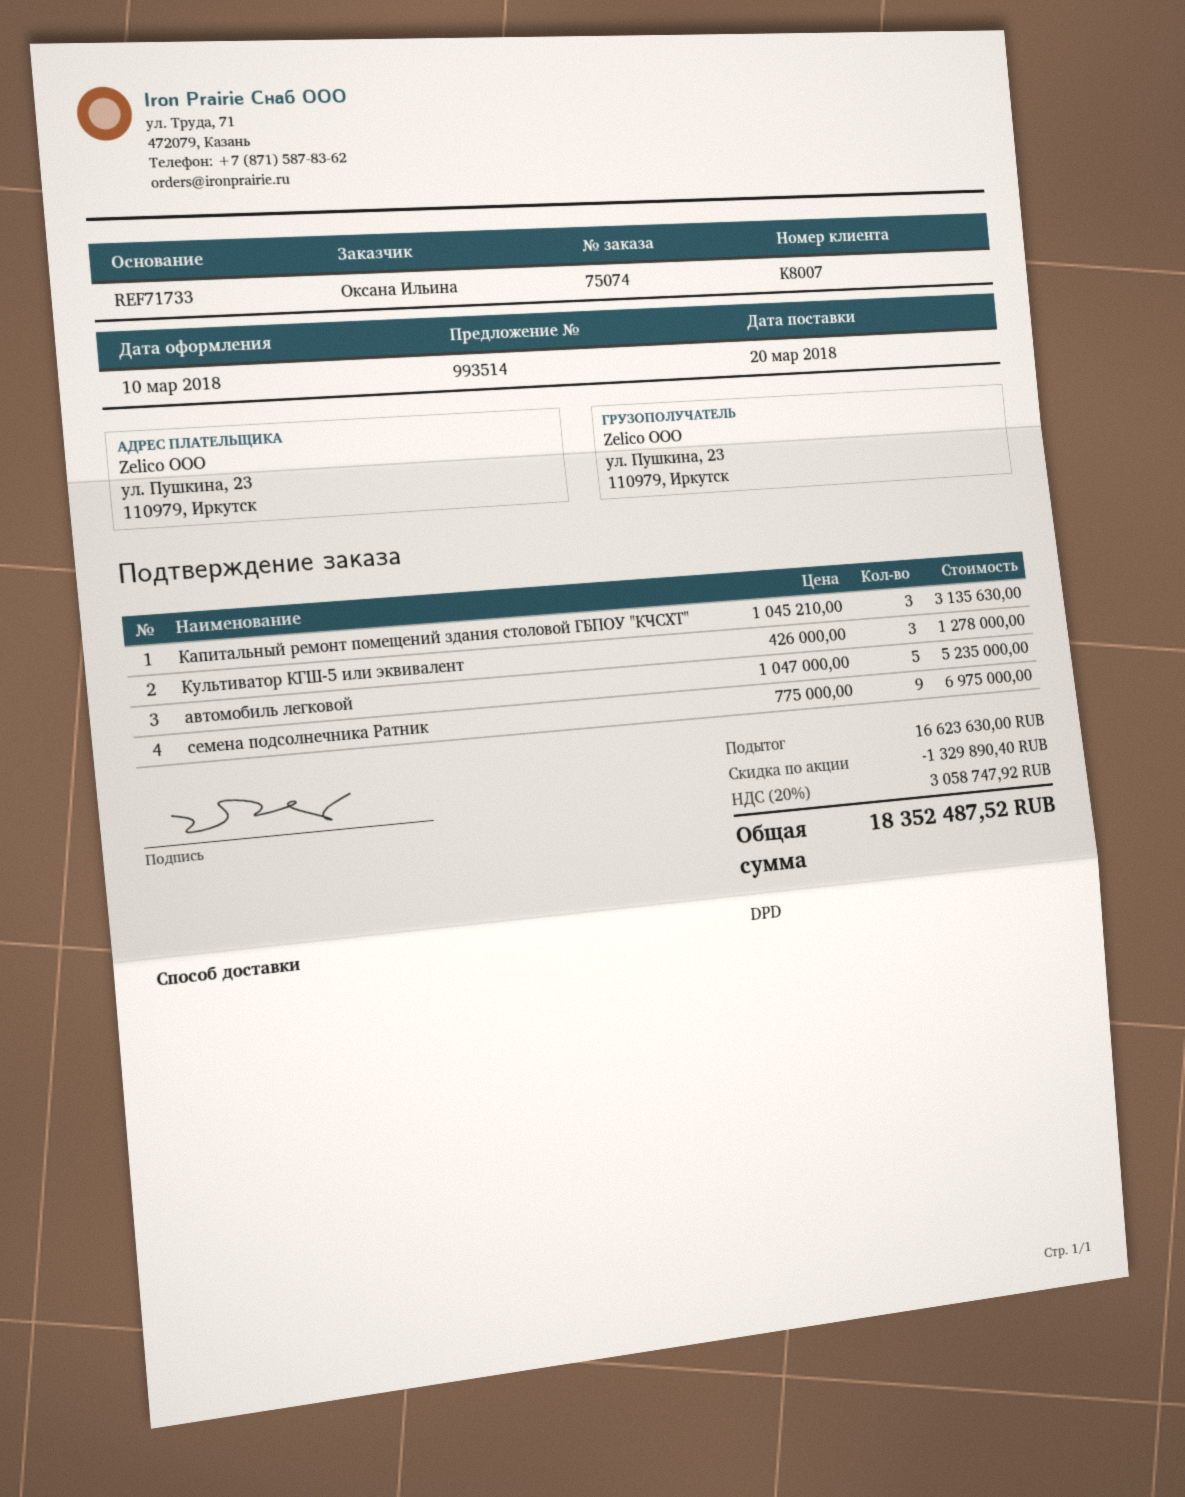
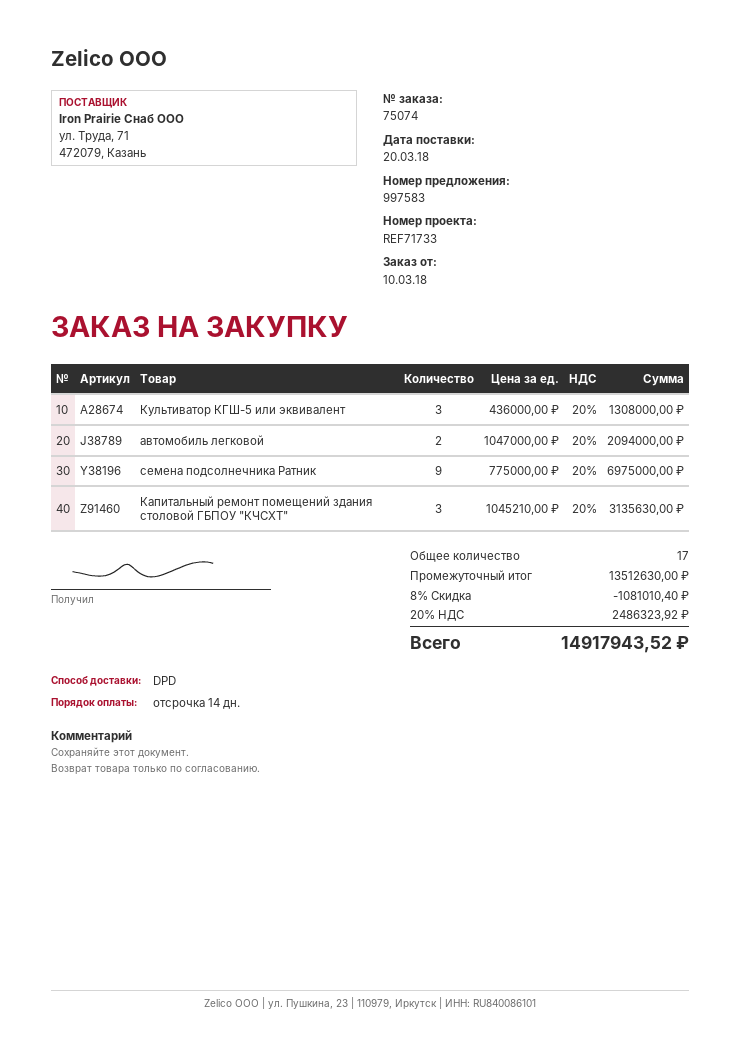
quote number: 993514 -> 997583
Культиватор КГШ-5 или эквивалент: 3 x 426000.00 = 1278000.00 -> 3 x 436000.00 = 1308000.00
автомобиль легковой: 5 x 1047000.00 = 5235000.00 -> 2 x 1047000.00 = 2094000.00
subtotal: 16623630.00 -> 13512630.00
discount: 1329890.40 -> 1081010.40
tax: 20% = 3058747.92 -> 20% = 2486323.92
total: 18352487.52 -> 14917943.52

